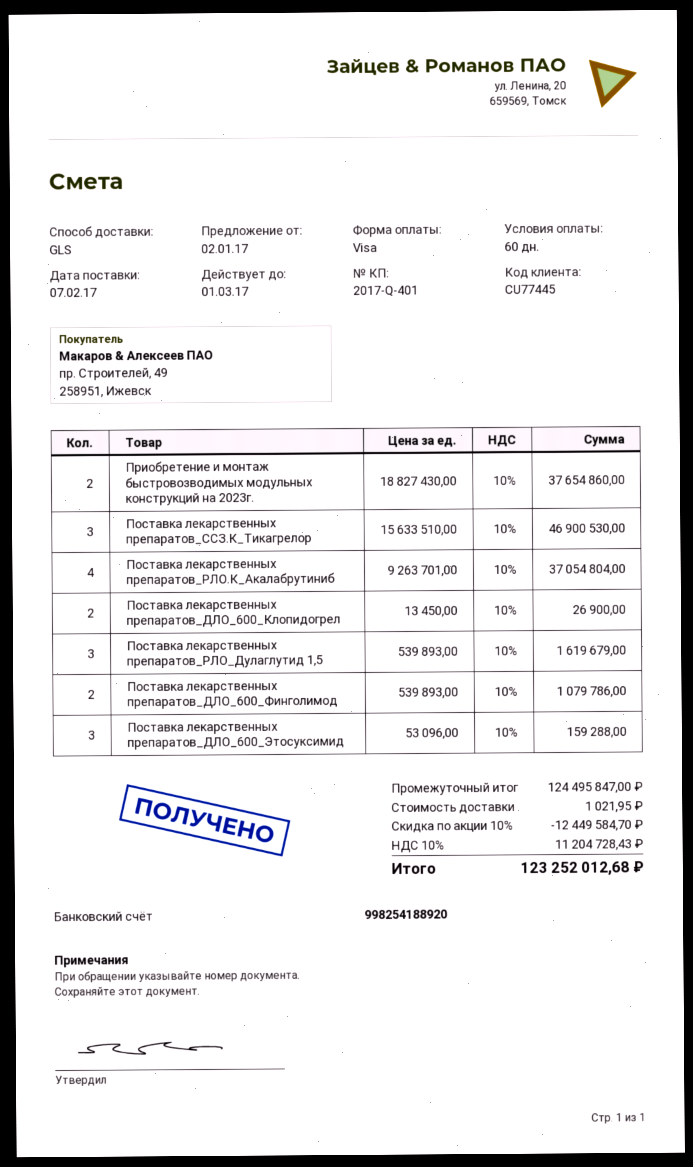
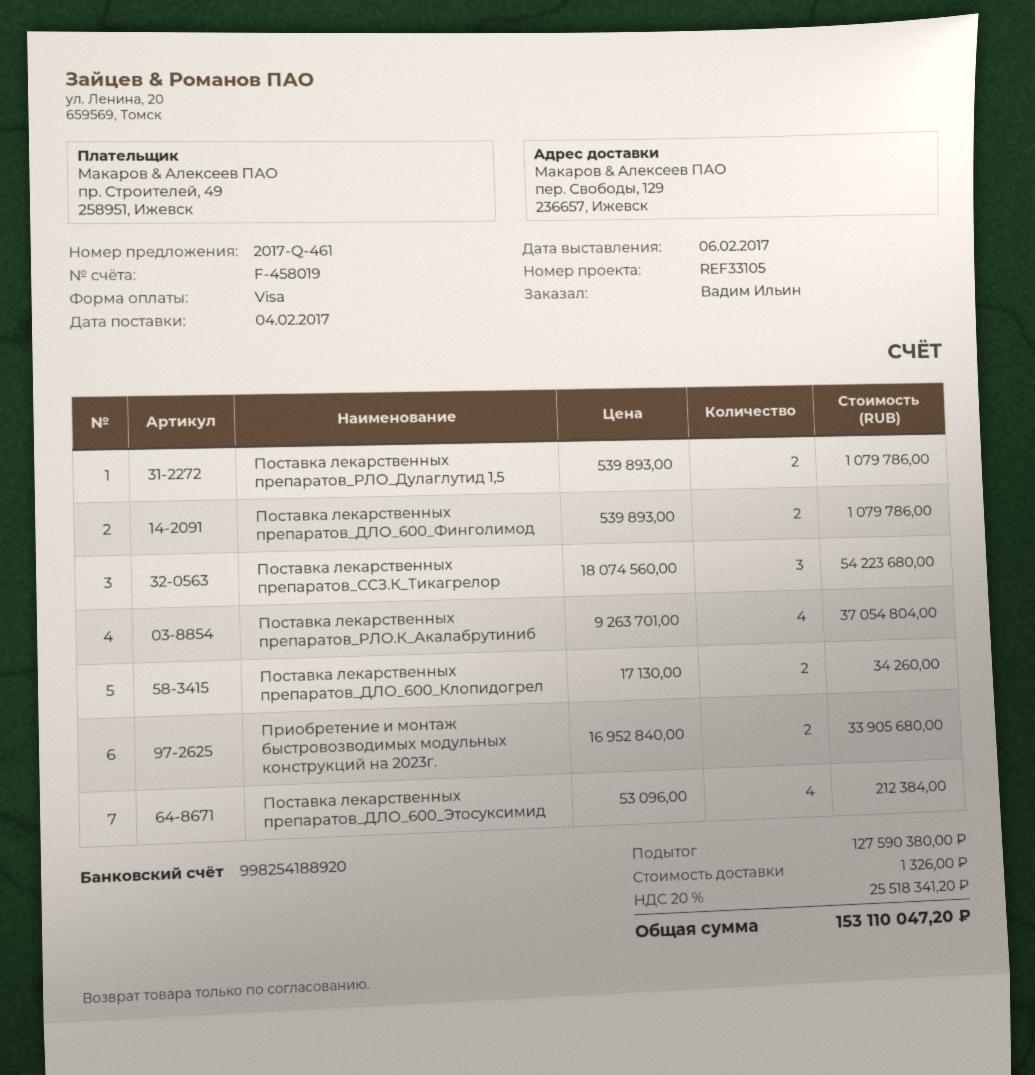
quote number: 2017-Q-401 -> 2017-Q-461
delivery date: 2017-02-07 -> 2017-02-04
Приобретение и монтаж быстровозводимых модульных конструкций на 2023г.: 2 x 18827430.00 = 37654860.00 -> 2 x 16952840.00 = 33905680.00
Поставка лекарственных препаратов_ССЗ.К_Тикагрелор: 3 x 15633510.00 = 46900530.00 -> 3 x 18074560.00 = 54223680.00
Поставка лекарственных препаратов_ДЛО_600_Клопидогрел: 2 x 13450.00 = 26900.00 -> 2 x 17130.00 = 34260.00
Поставка лекарственных препаратов_РЛО_Дулаглутид 1,5: 3 x 539893.00 = 1619679.00 -> 2 x 539893.00 = 1079786.00
Поставка лекарственных препаратов_ДЛО_600_Этосуксимид: 3 x 53096.00 = 159288.00 -> 4 x 53096.00 = 212384.00
subtotal: 124495847.00 -> 127590380.00
discount: 10% = 12449584.70 -> none
shipping: 1021.95 -> 1326.00
tax: 10% = 11204728.43 -> 20% = 25518341.20
total: 123252012.68 -> 153110047.20

